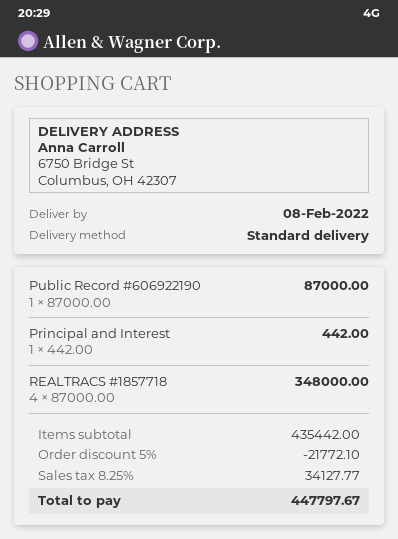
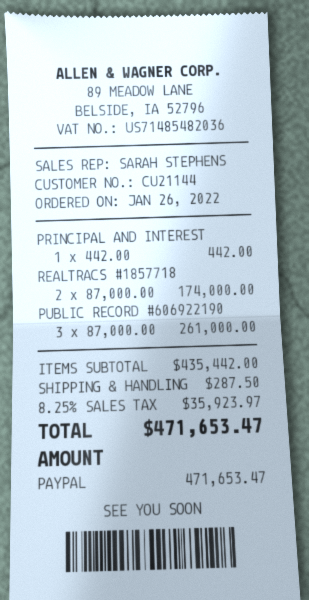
Public Record #606922190: 1 x 87000.00 = 87000.00 -> 3 x 87000.00 = 261000.00
REALTRACS #1857718: 4 x 87000.00 = 348000.00 -> 2 x 87000.00 = 174000.00
discount: 5% = 21772.10 -> none
shipping: none -> 287.50
tax: 8.25% = 34127.77 -> 8.25% = 35923.97
total: 447797.67 -> 471653.47

